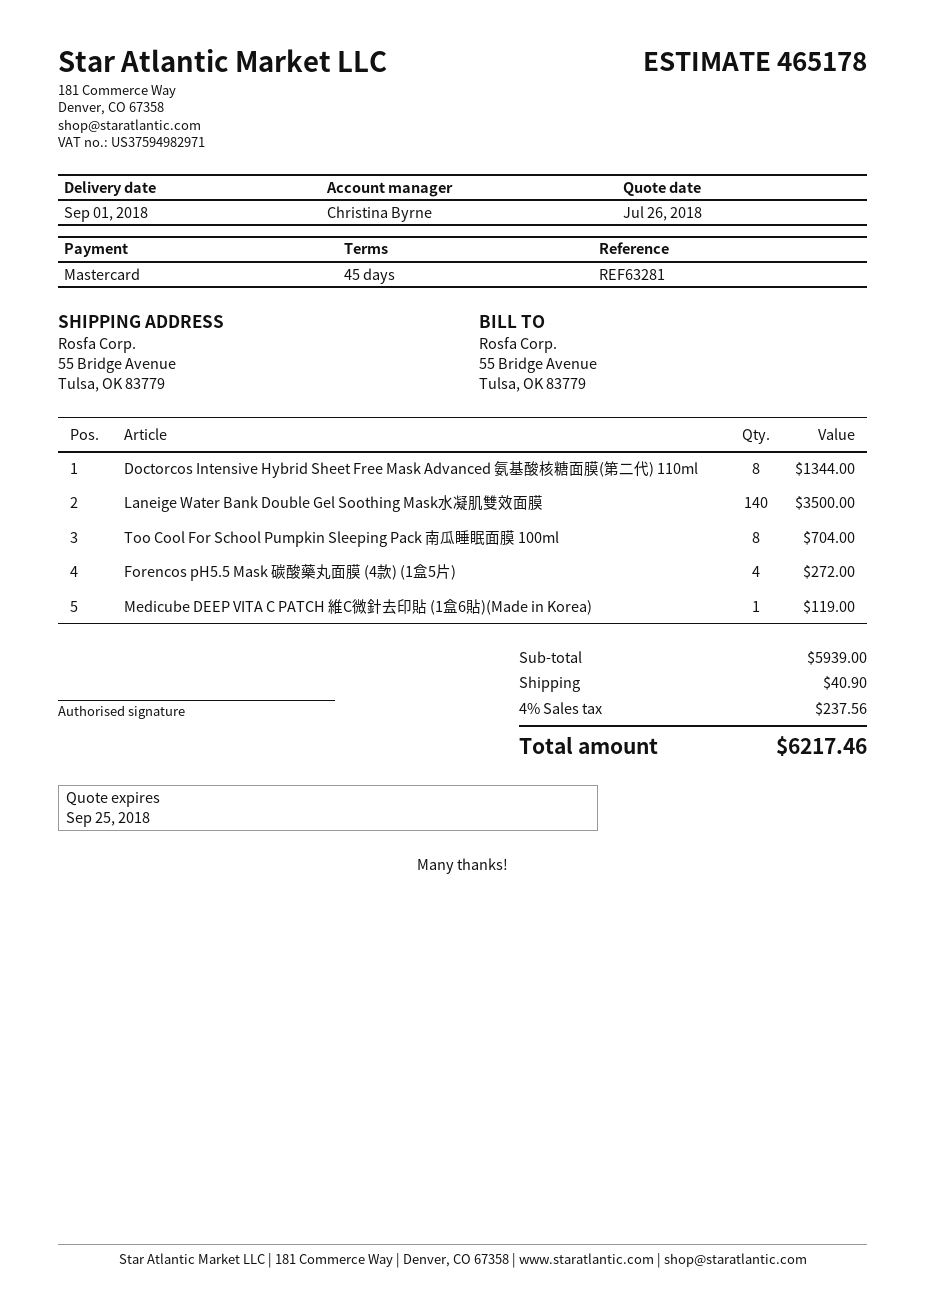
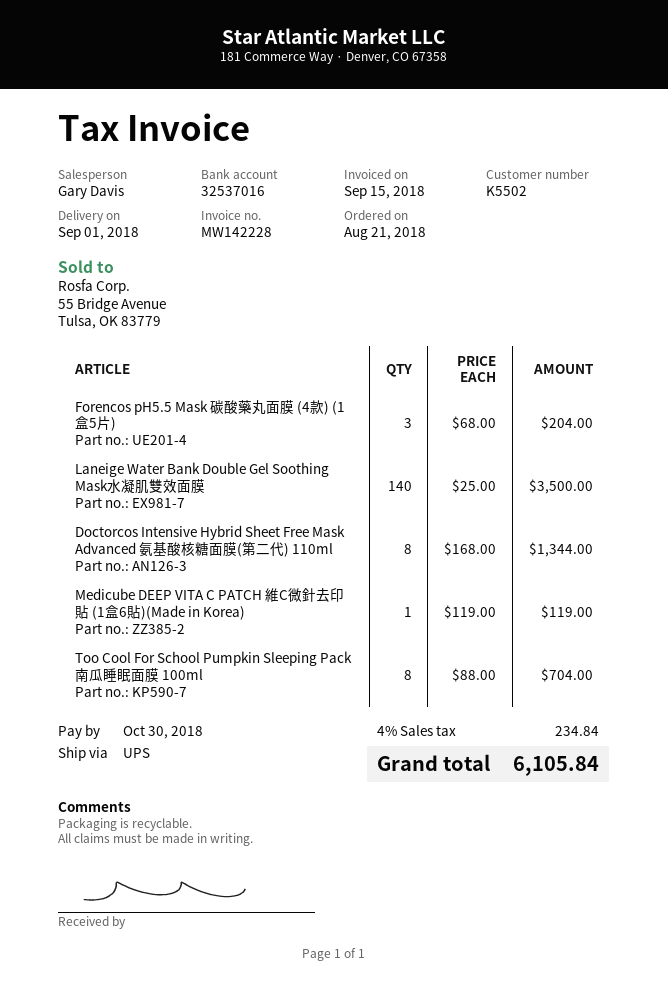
sales rep: Christina Byrne -> Gary Davis
Forencos pH5.5 Mask 碳酸藥丸面膜 (4款) (1盒5片): 4 for 272.00 -> 3 for 204.00
shipping: 40.90 -> none
tax: 4% = 237.56 -> 4% = 234.84
total: 6217.46 -> 6105.84

